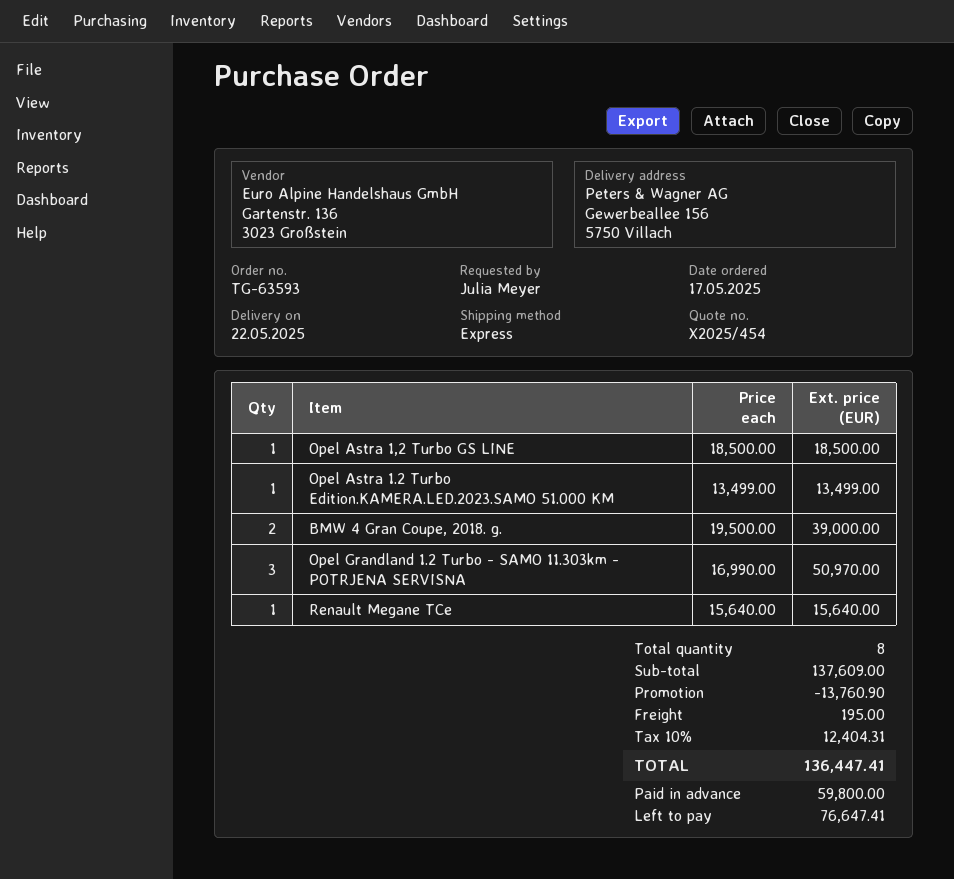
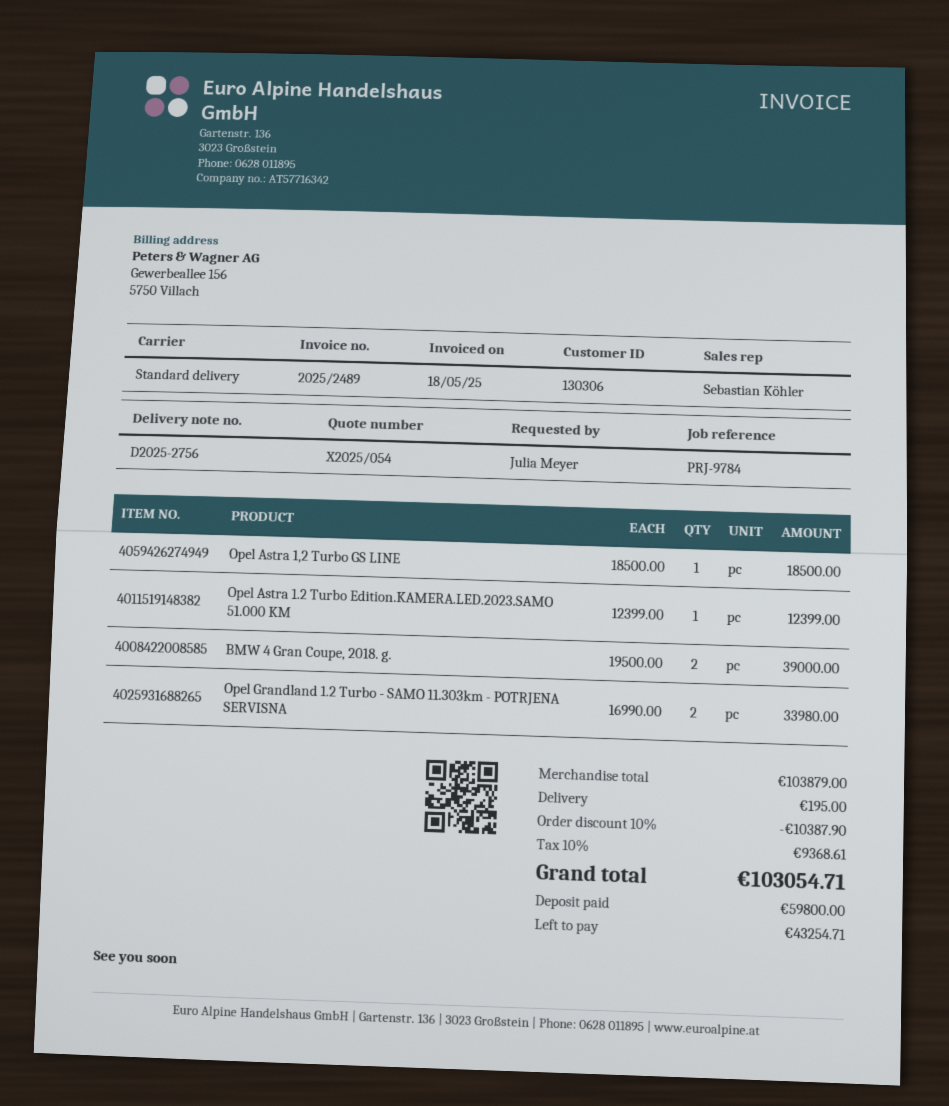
quote number: X2025/454 -> X2025/054
shipping method: express -> standard
Opel Astra 1.2 Turbo Edition.KAMERA.LED.2023.SAMO 51.000 KM: 1 x 13499.00 = 13499.00 -> 1 x 12399.00 = 12399.00
Opel Grandland 1.2 Turbo - SAMO 11.303km - POTRJENA SERVISNA: 3 x 16990.00 = 50970.00 -> 2 x 16990.00 = 33980.00
Renault Megane TCe: 1 x 15640.00 = 15640.00 -> none
subtotal: 137609.00 -> 103879.00
discount: 13760.90 -> 10387.90
tax: 10% = 12404.31 -> 10% = 9368.61
total: 136447.41 -> 103054.71
balance: 76647.41 -> 43254.71

